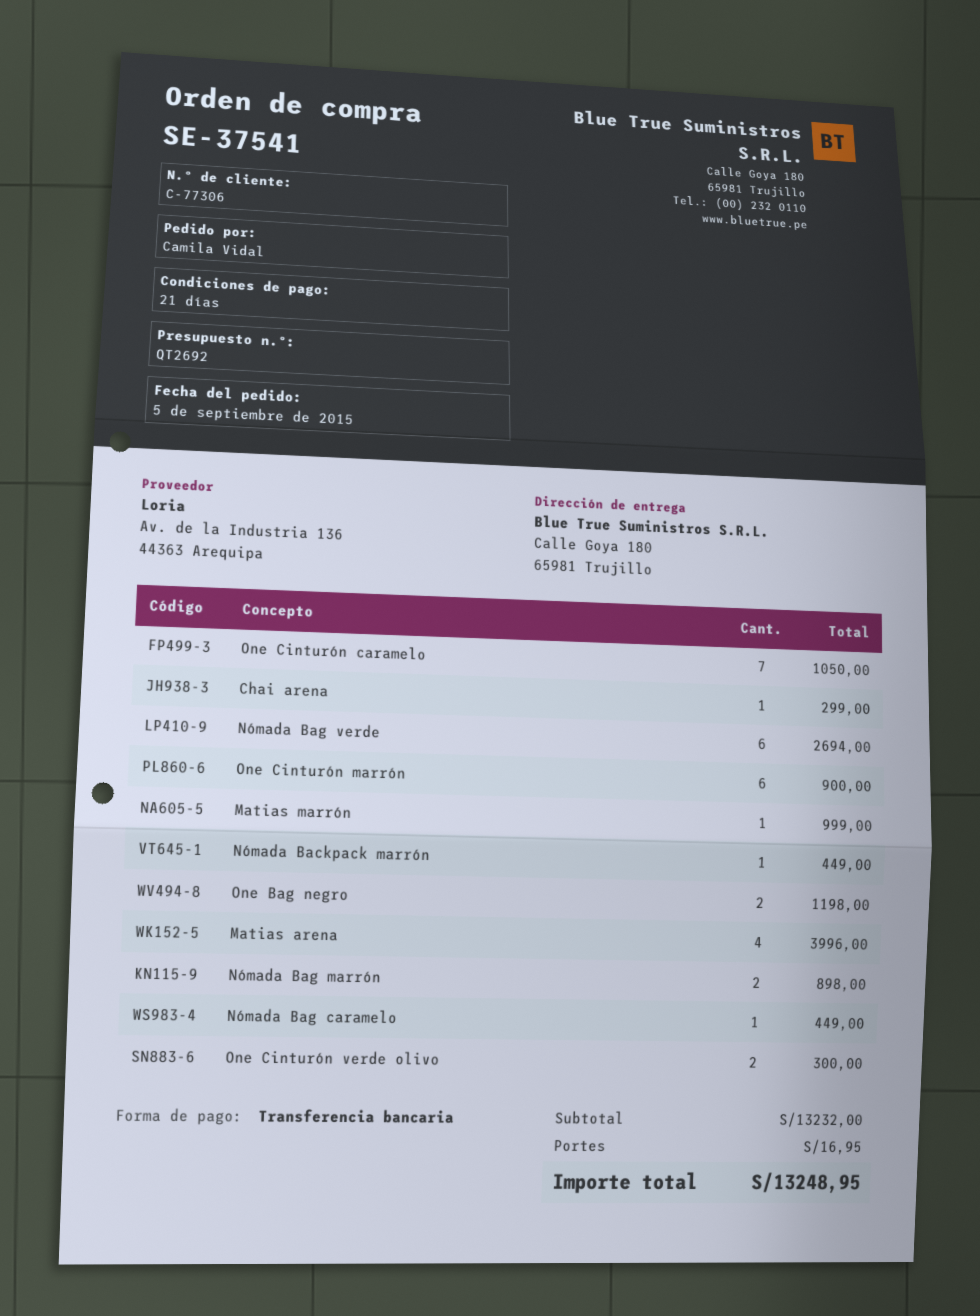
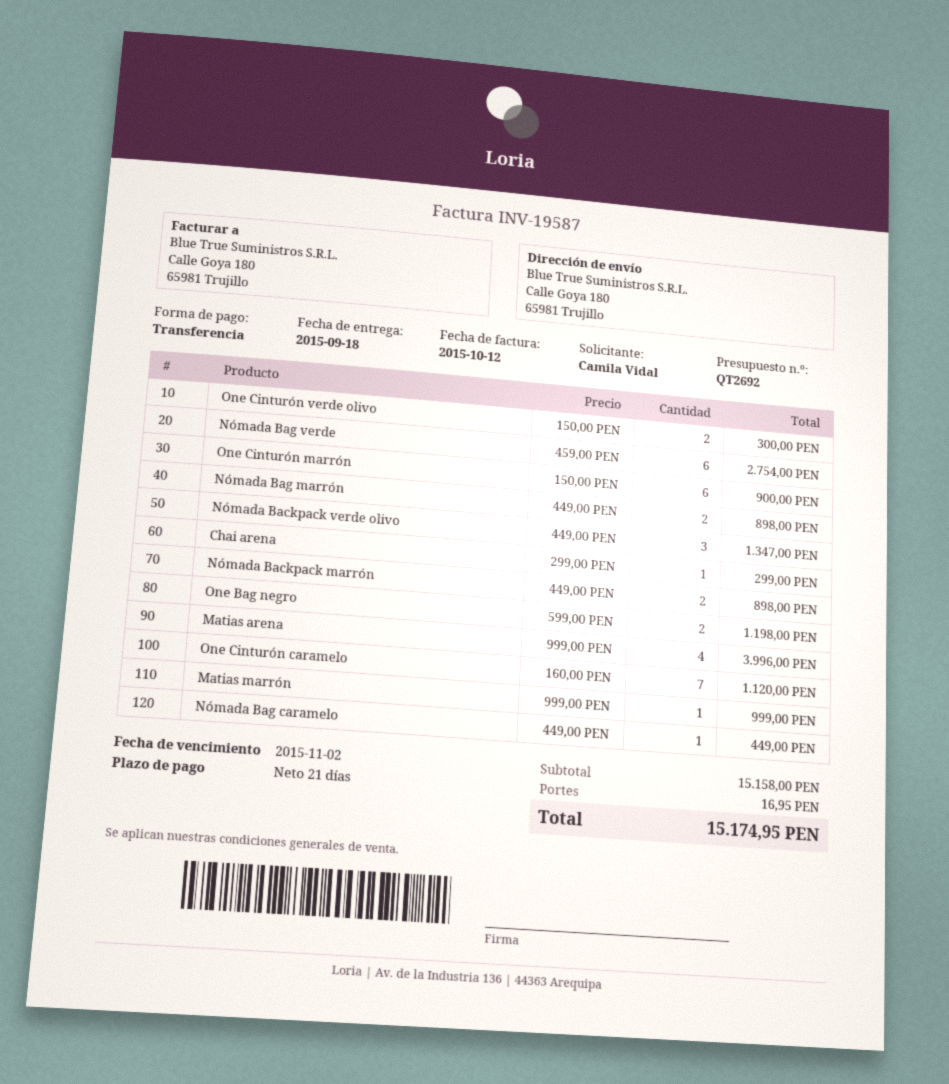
One Cinturón caramelo: 7 for 1050.00 -> 7 for 1120.00
Nómada Bag verde: 6 for 2694.00 -> 6 for 2754.00
Nómada Backpack marrón: 1 for 449.00 -> 2 for 898.00
Nómada Backpack verde olivo: none -> 3 for 1347.00
subtotal: 13232.00 -> 15158.00
total: 13248.95 -> 15174.95

